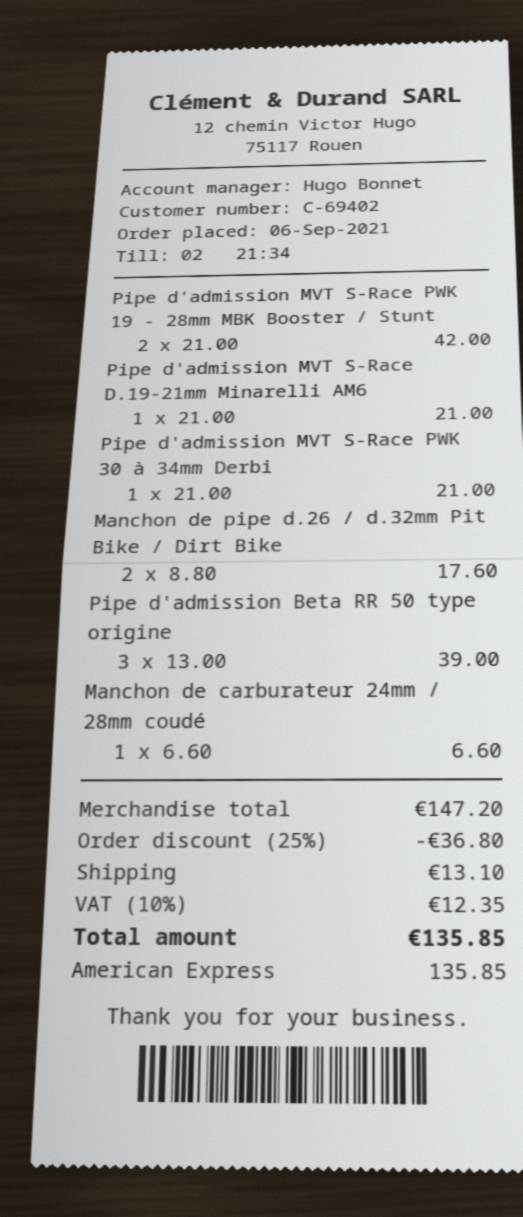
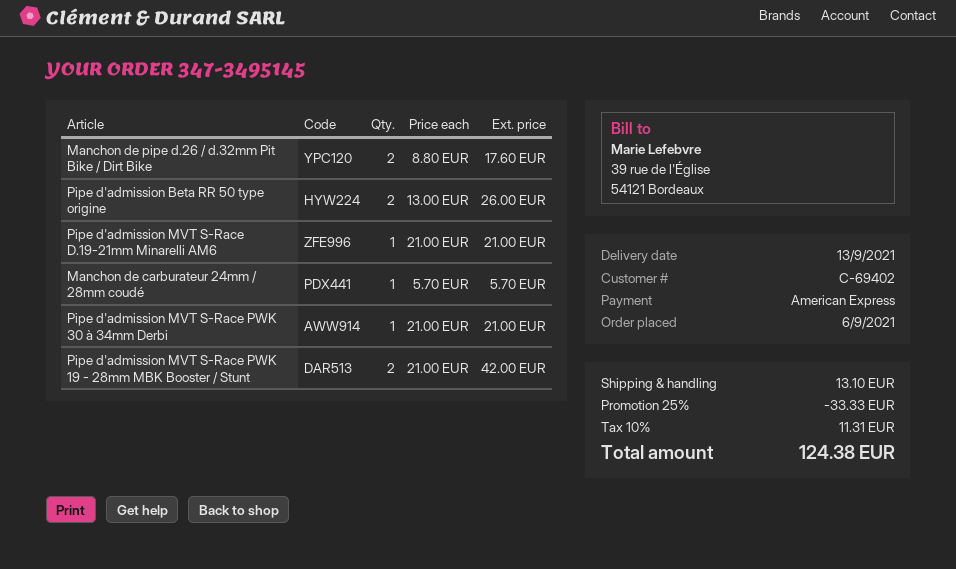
Pipe d'admission Beta RR 50 type origine: 3 x 13.00 = 39.00 -> 2 x 13.00 = 26.00
Manchon de carburateur 24mm / 28mm coudé: 1 x 6.60 = 6.60 -> 1 x 5.70 = 5.70
discount: 25% = 36.80 -> 25% = 33.33
tax: 10% = 12.35 -> 10% = 11.31
total: 135.85 -> 124.38

